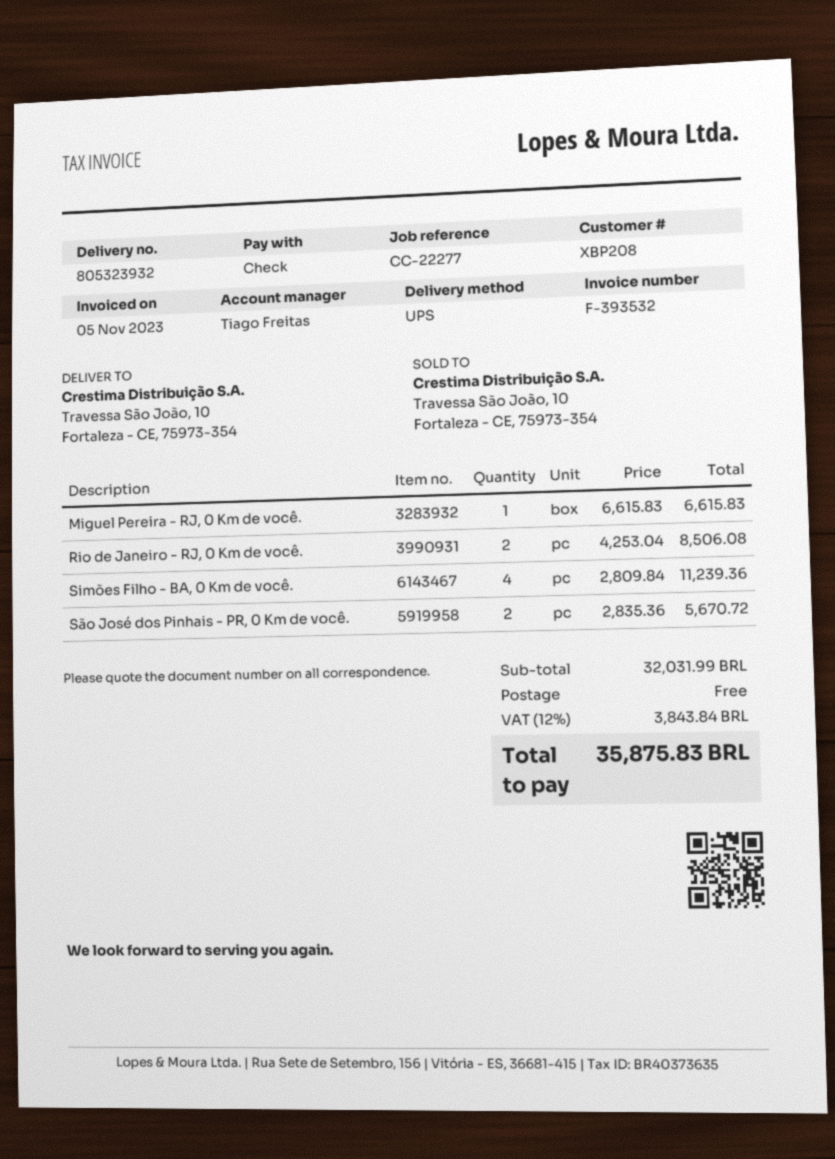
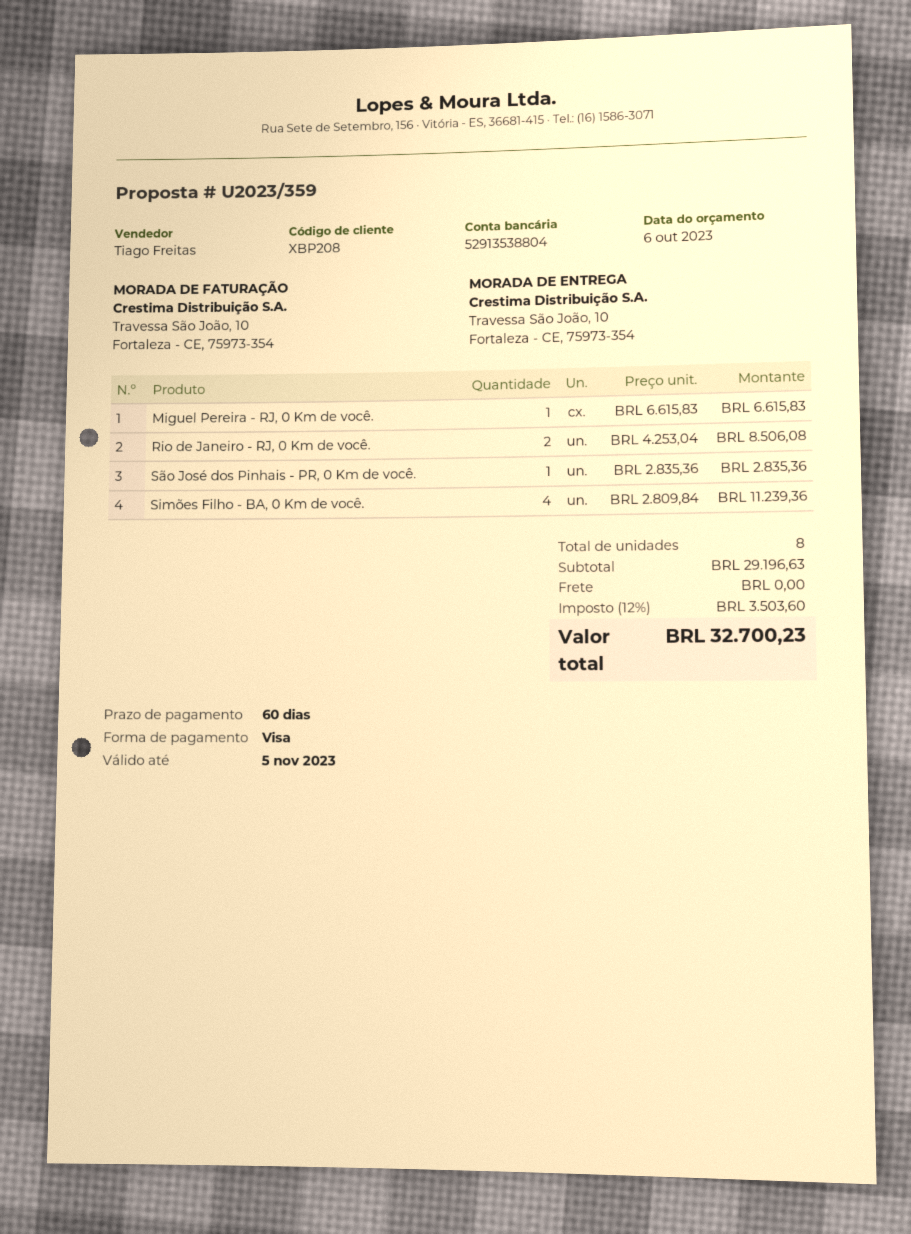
payment method: cheque -> Visa
São José dos Pinhais - PR, 0 Km de você.: 2 x 2835.36 = 5670.72 -> 1 x 2835.36 = 2835.36
subtotal: 32031.99 -> 29196.63
tax: 12% = 3843.84 -> 12% = 3503.60
total: 35875.83 -> 32700.23

